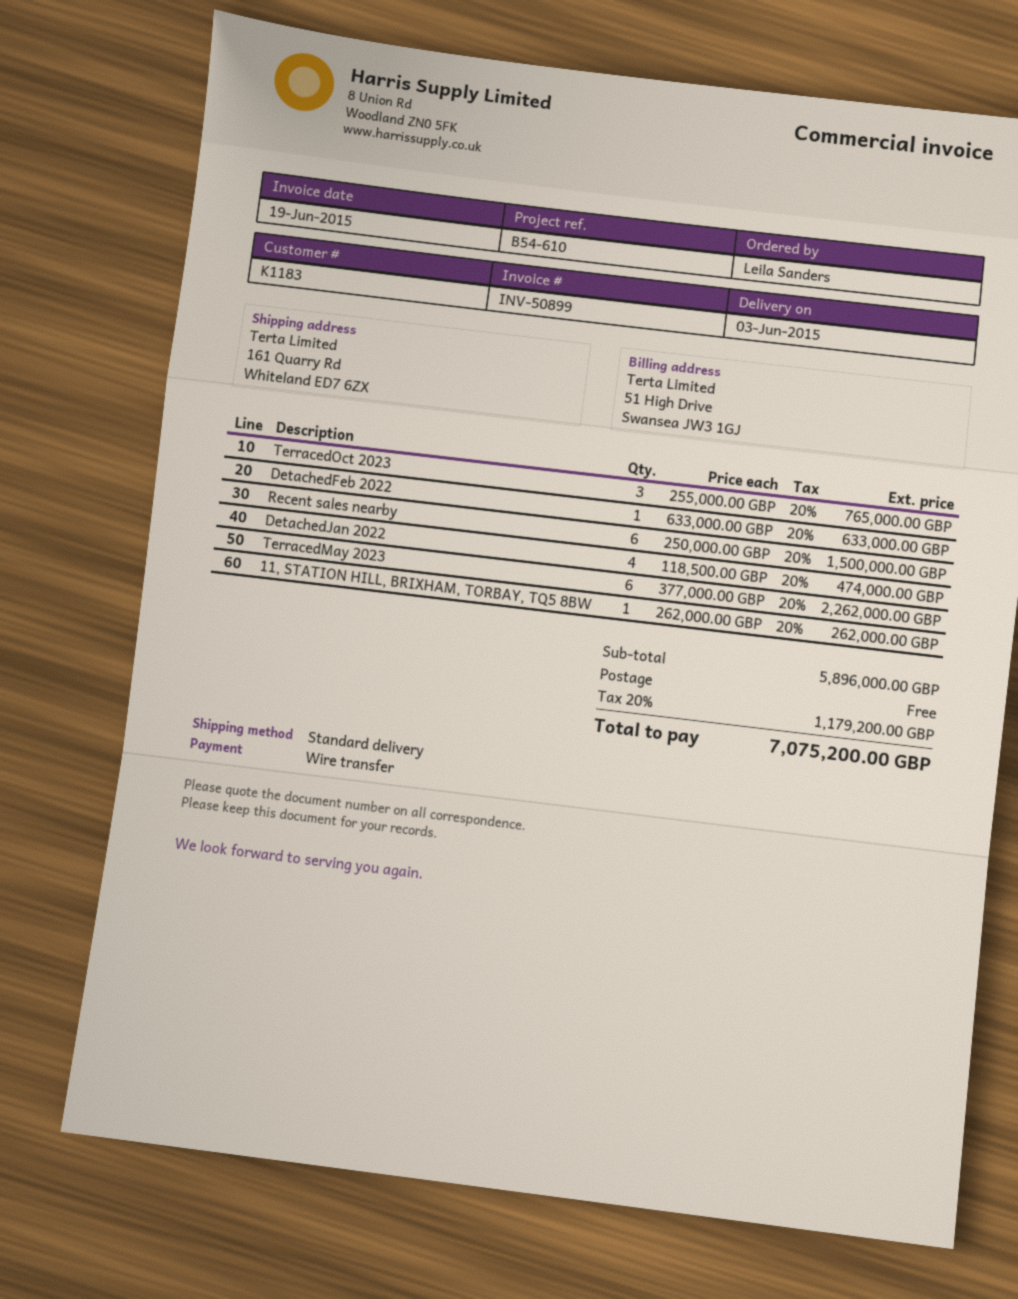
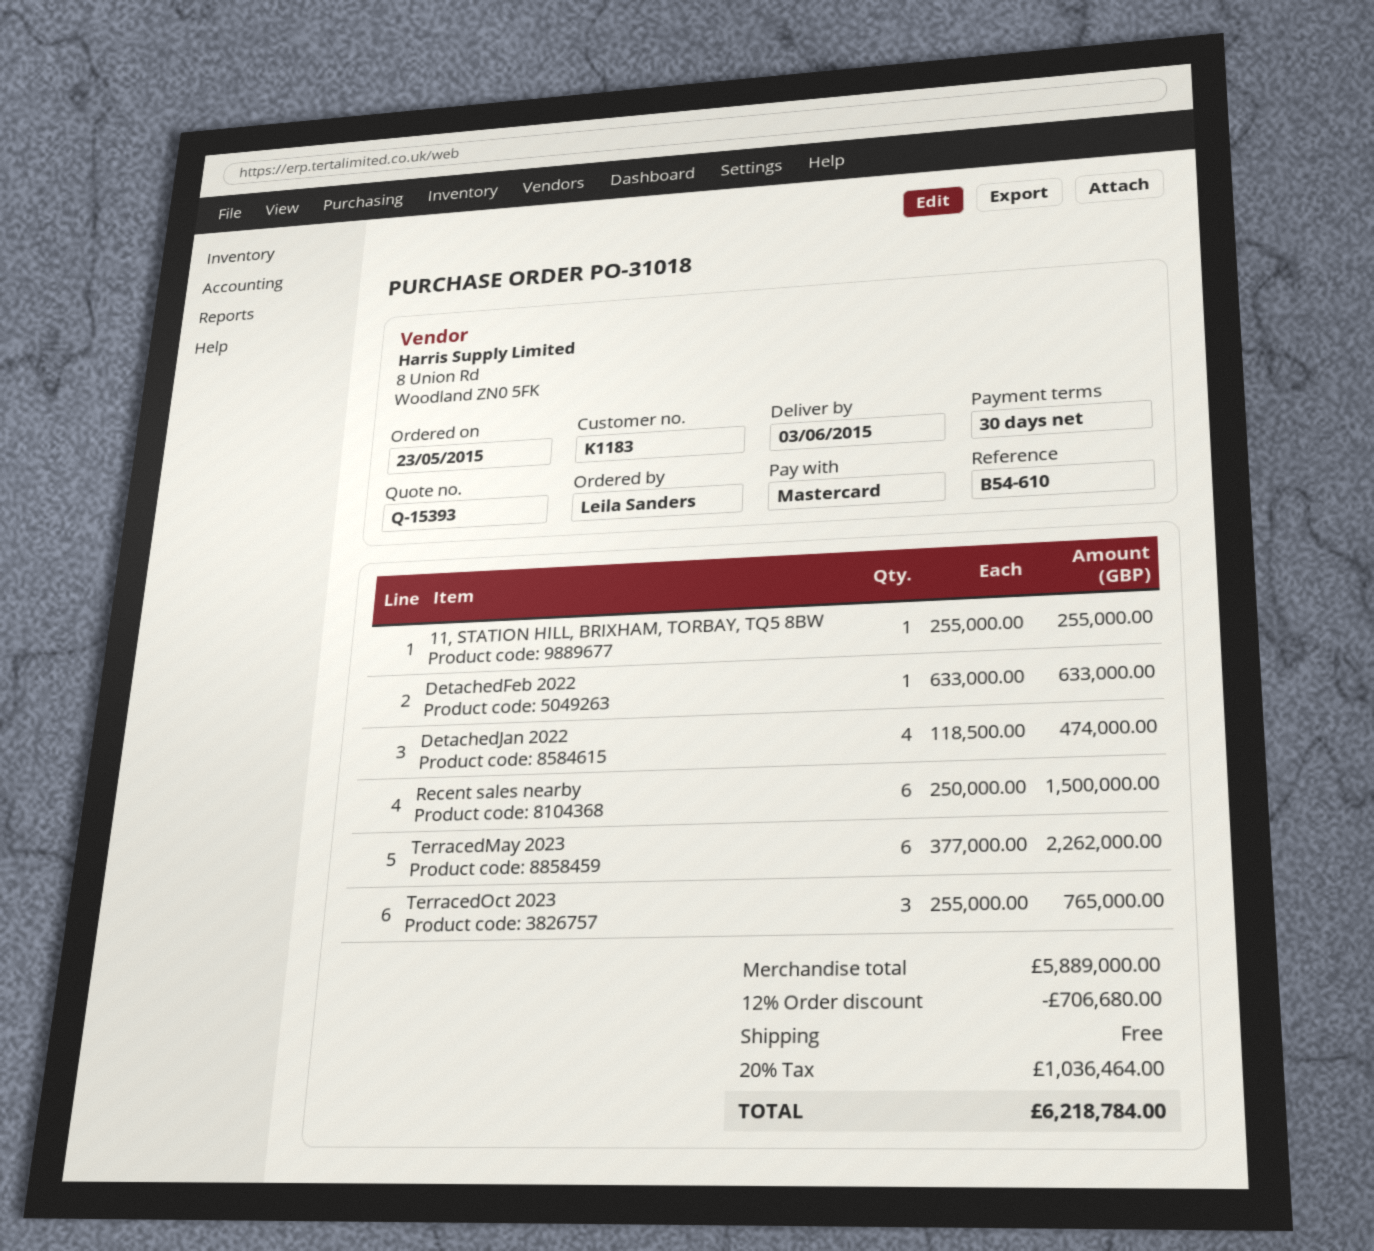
payment method: bank transfer -> Mastercard
11, STATION HILL, BRIXHAM, TORBAY, TQ5 8BW: 1 x 262000.00 = 262000.00 -> 1 x 255000.00 = 255000.00
subtotal: 5896000.00 -> 5889000.00
discount: none -> 12% = 706680.00
tax: 20% = 1179200.00 -> 20% = 1036464.00
total: 7075200.00 -> 6218784.00

